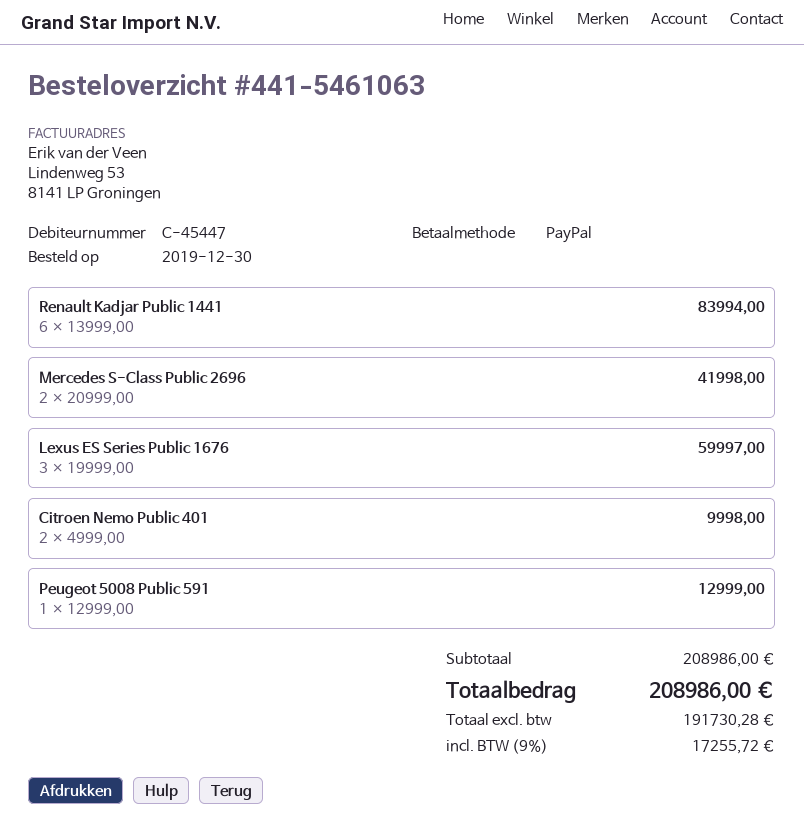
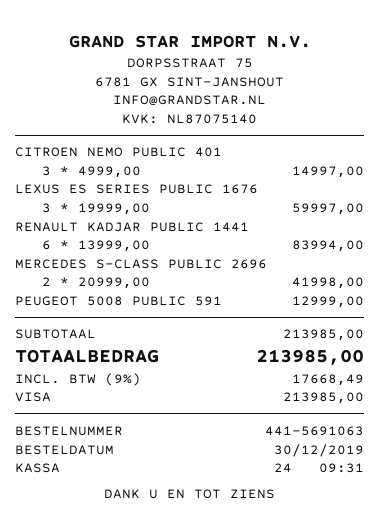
order number: 441-5461063 -> 441-5691063
payment method: PayPal -> Visa
Citroen Nemo Public 401: 2 x 4999.00 = 9998.00 -> 3 x 4999.00 = 14997.00
subtotal: 208986.00 -> 213985.00
tax: 9% = 17255.72 -> 9% = 17668.49
total: 208986.00 -> 213985.00

